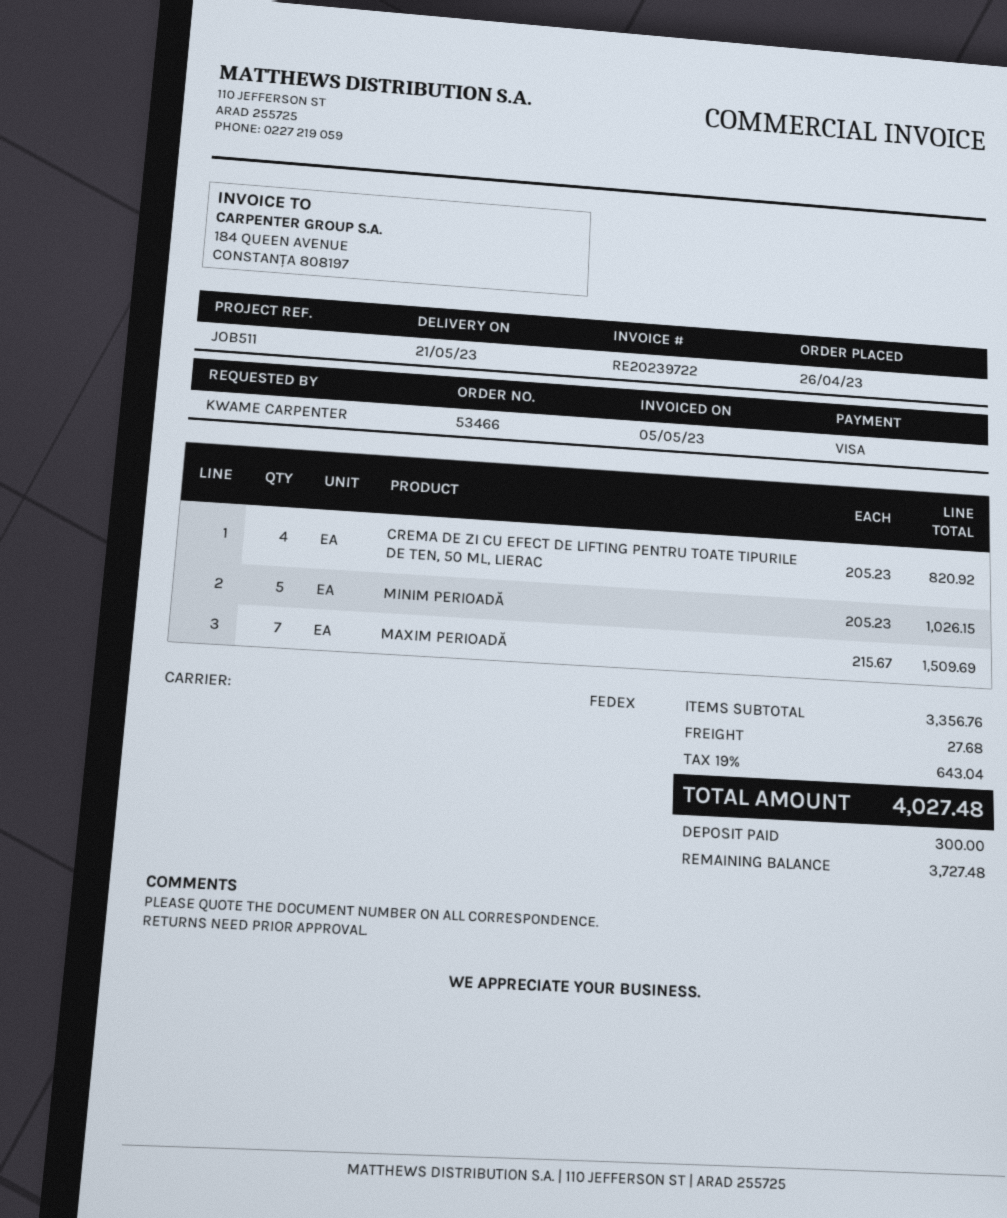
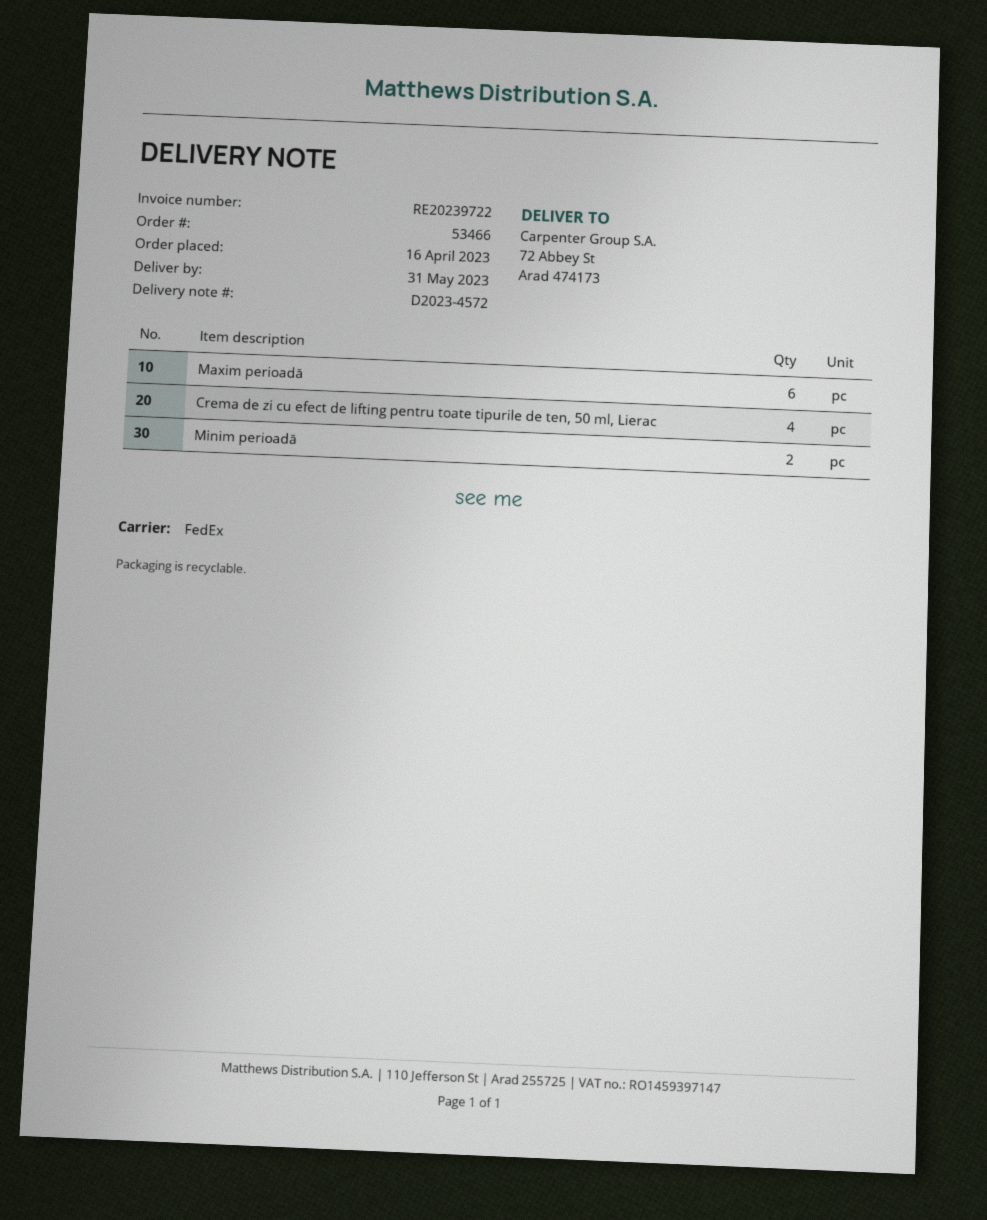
order date: 2023-04-26 -> 2023-04-16
delivery date: 2023-05-21 -> 2023-05-31
MINIM PERIOADĂ: 5 -> 2
MAXIM PERIOADĂ: 7 -> 6

